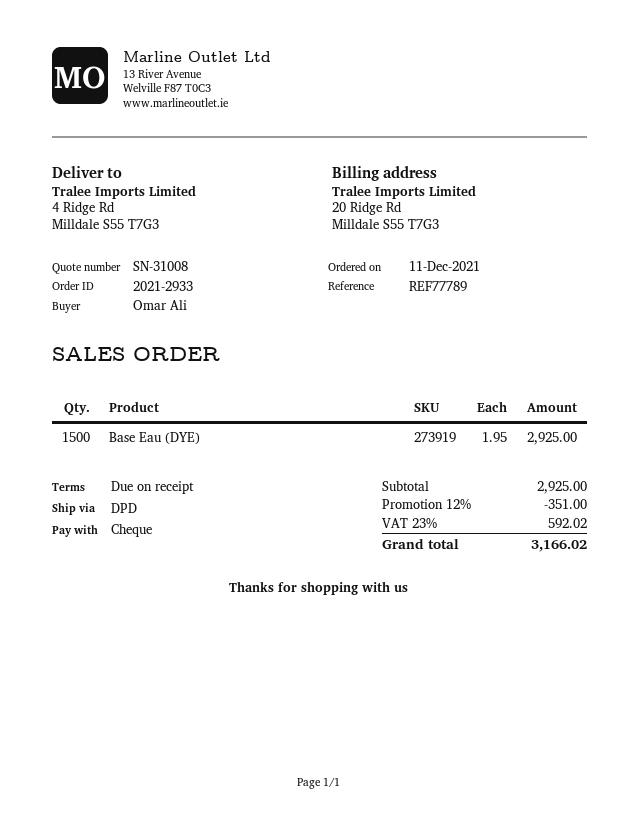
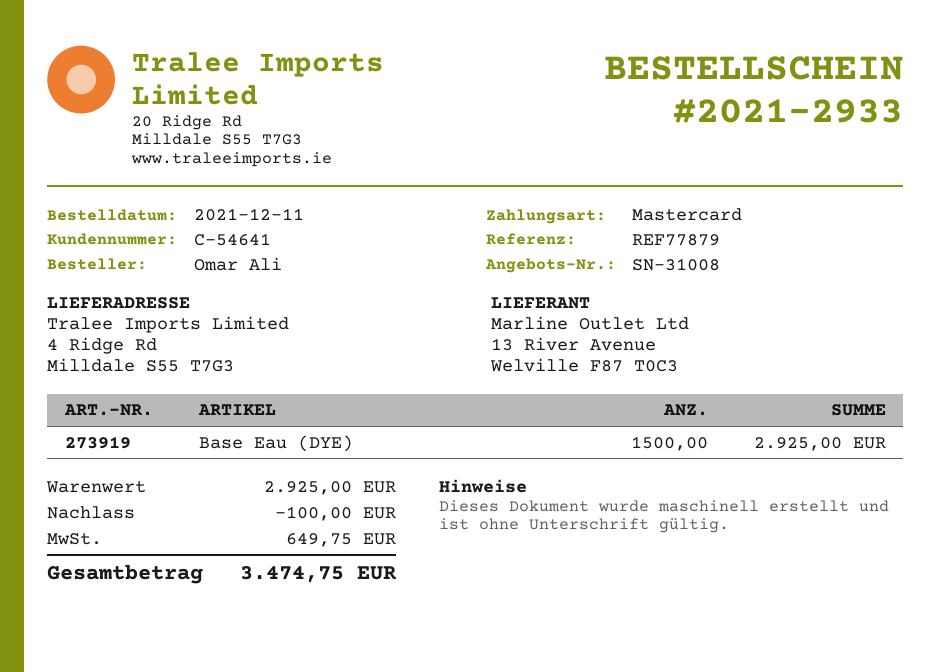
reference: REF77789 -> REF77879
payment method: cheque -> Mastercard
discount: 351.00 -> 100.00
tax: 592.02 -> 649.75
total: 3166.02 -> 3474.75

